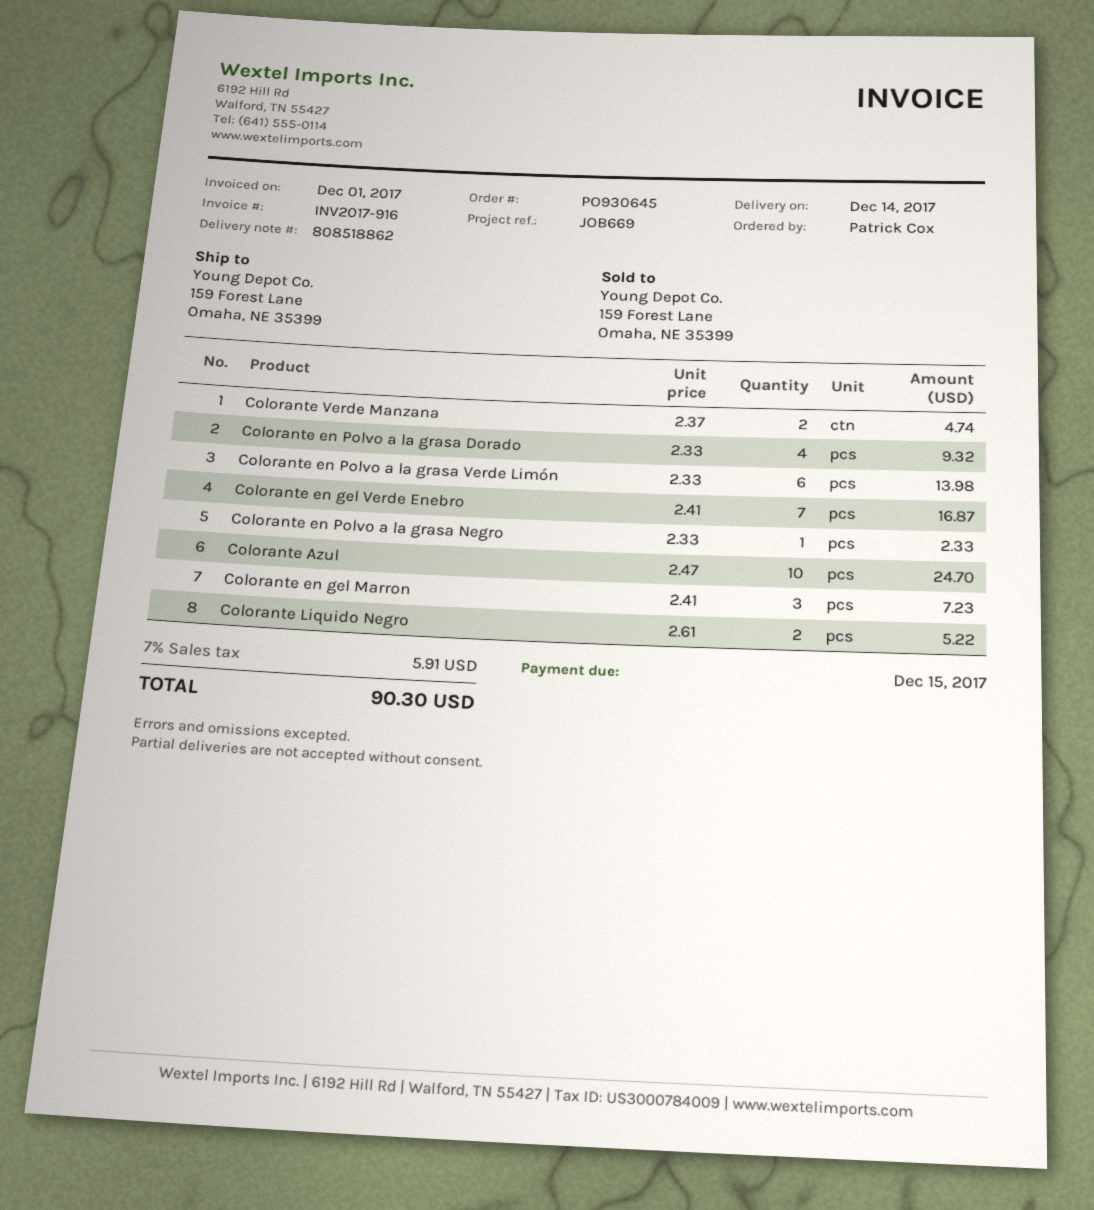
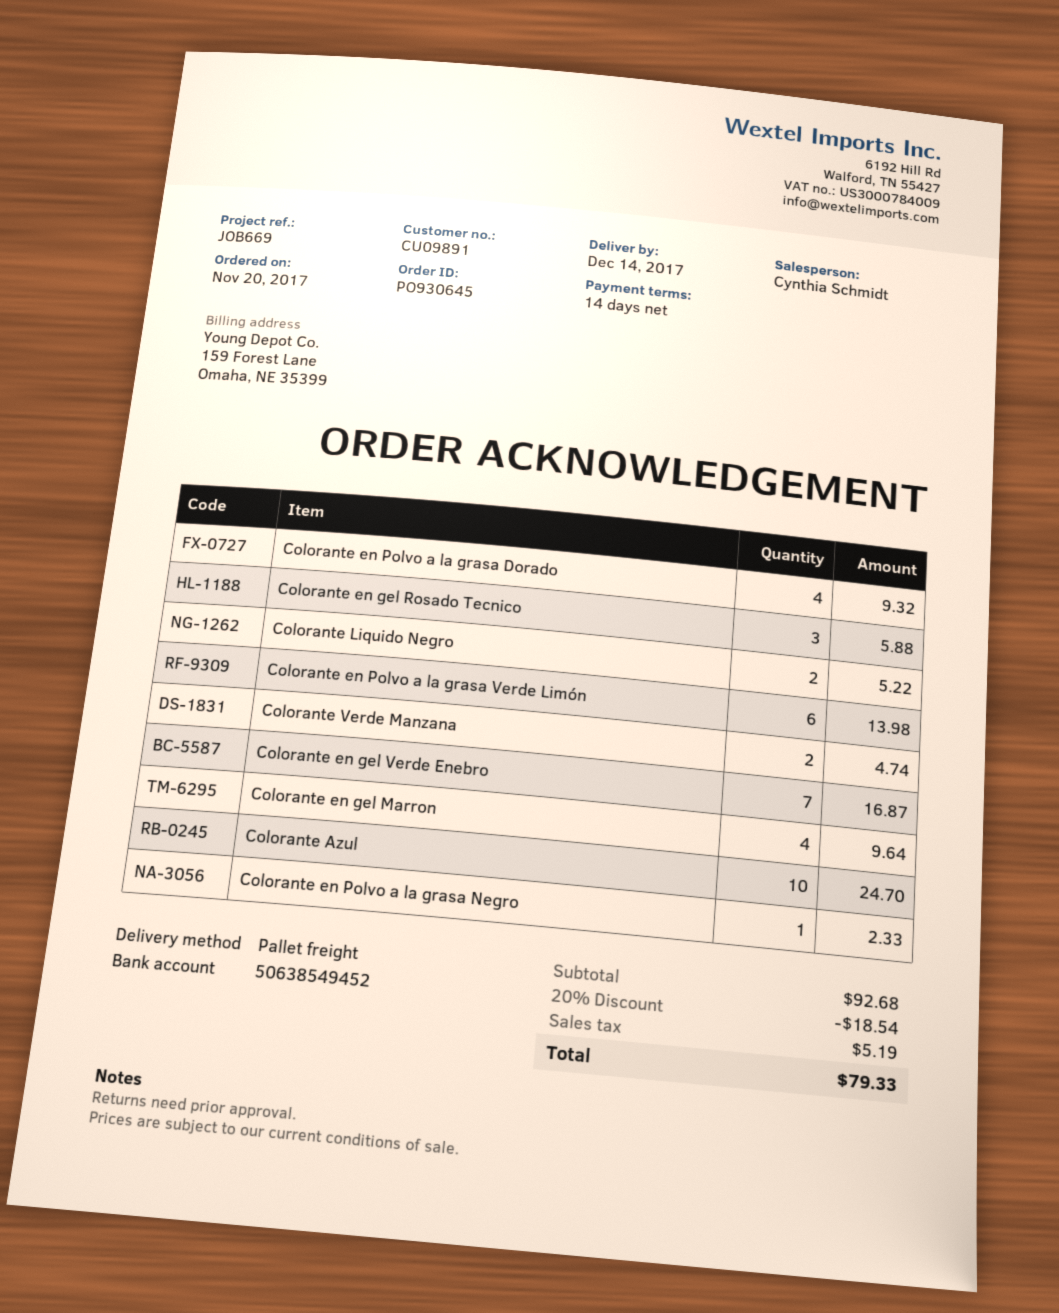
Colorante en gel Marron: 3 for 7.23 -> 4 for 9.64
Colorante en gel Rosado Tecnico: none -> 3 for 5.88
discount: none -> 20% = 18.54
tax: 5.91 -> 5.19
total: 90.30 -> 79.33

